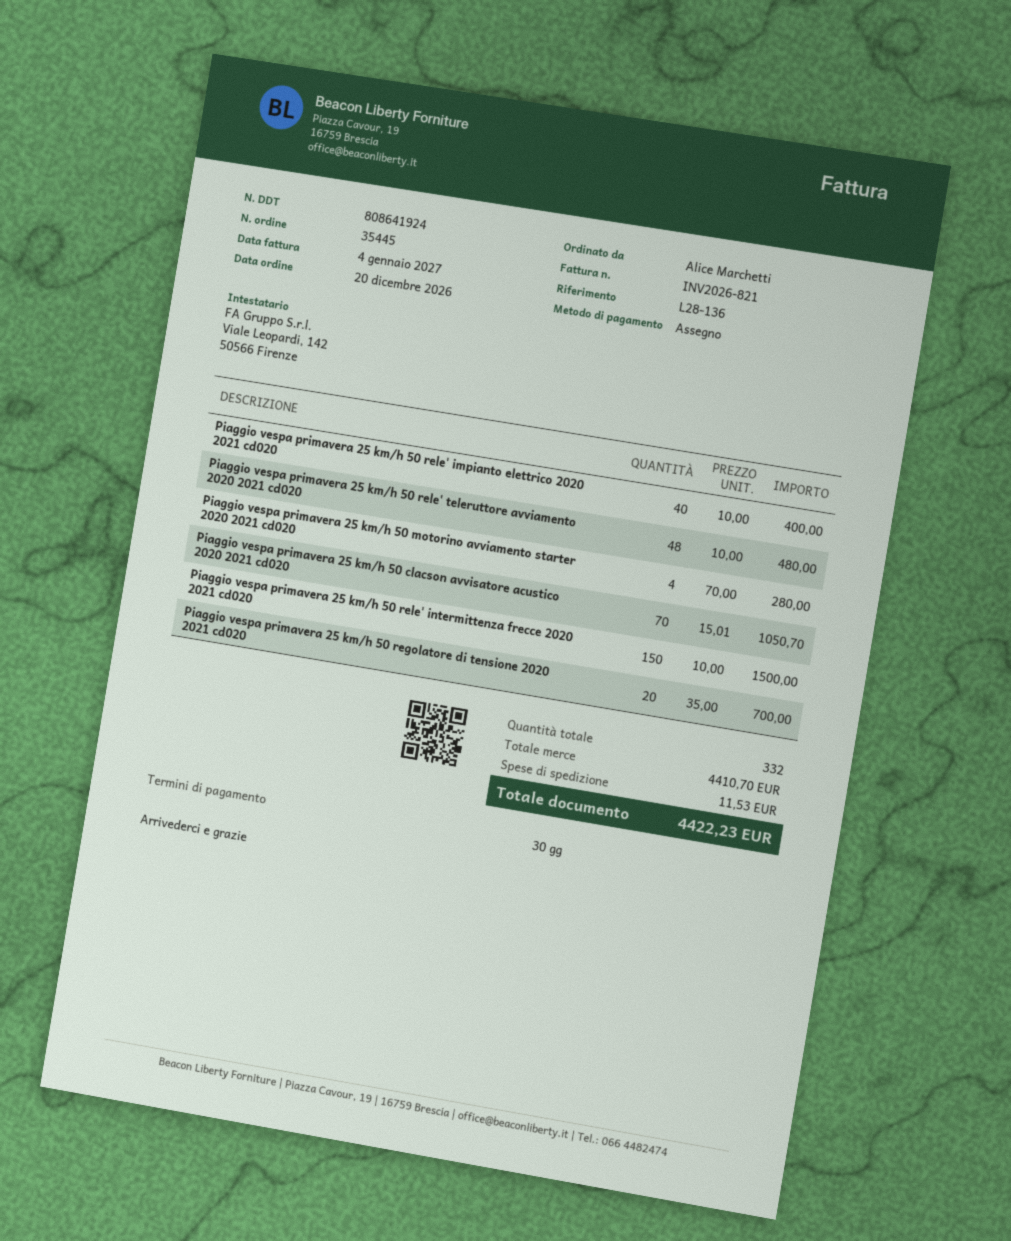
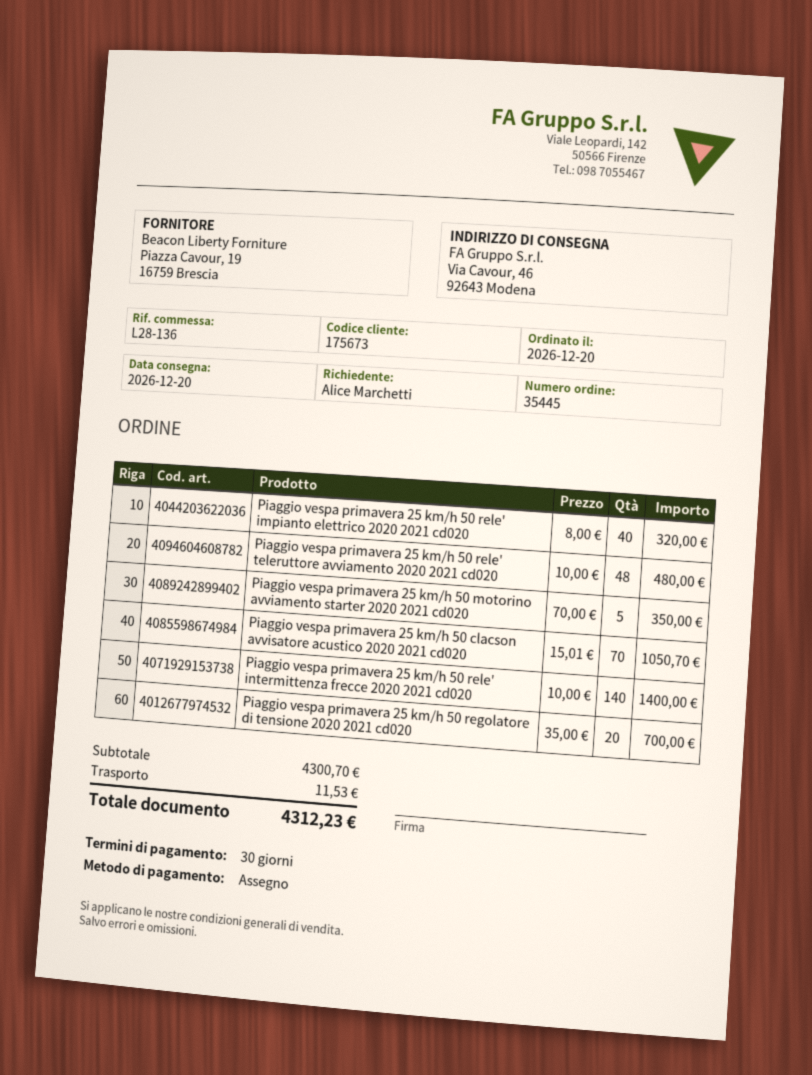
Piaggio vespa primavera 25 km/h 50 rele' impianto elettrico 2020 2021 cd020: 40 x 10.00 = 400.00 -> 40 x 8.00 = 320.00
Piaggio vespa primavera 25 km/h 50 motorino avviamento starter 2020 2021 cd020: 4 x 70.00 = 280.00 -> 5 x 70.00 = 350.00
Piaggio vespa primavera 25 km/h 50 rele' intermittenza frecce 2020 2021 cd020: 150 x 10.00 = 1500.00 -> 140 x 10.00 = 1400.00
subtotal: 4410.70 -> 4300.70
total: 4422.23 -> 4312.23

